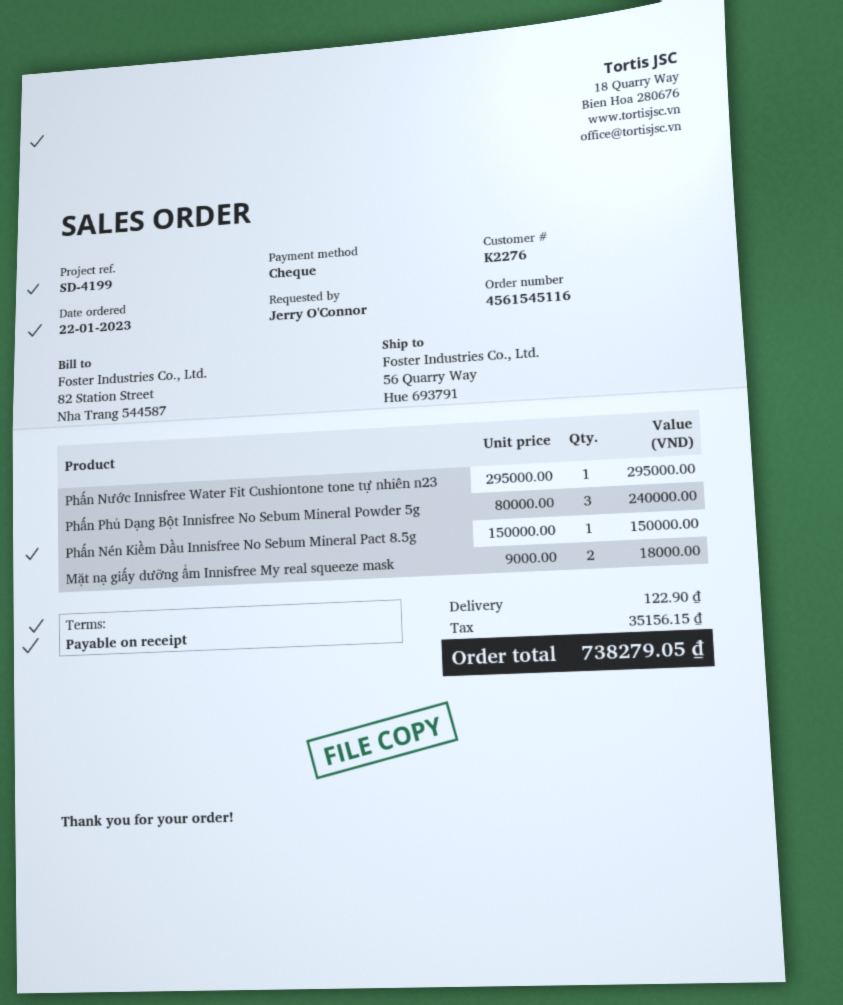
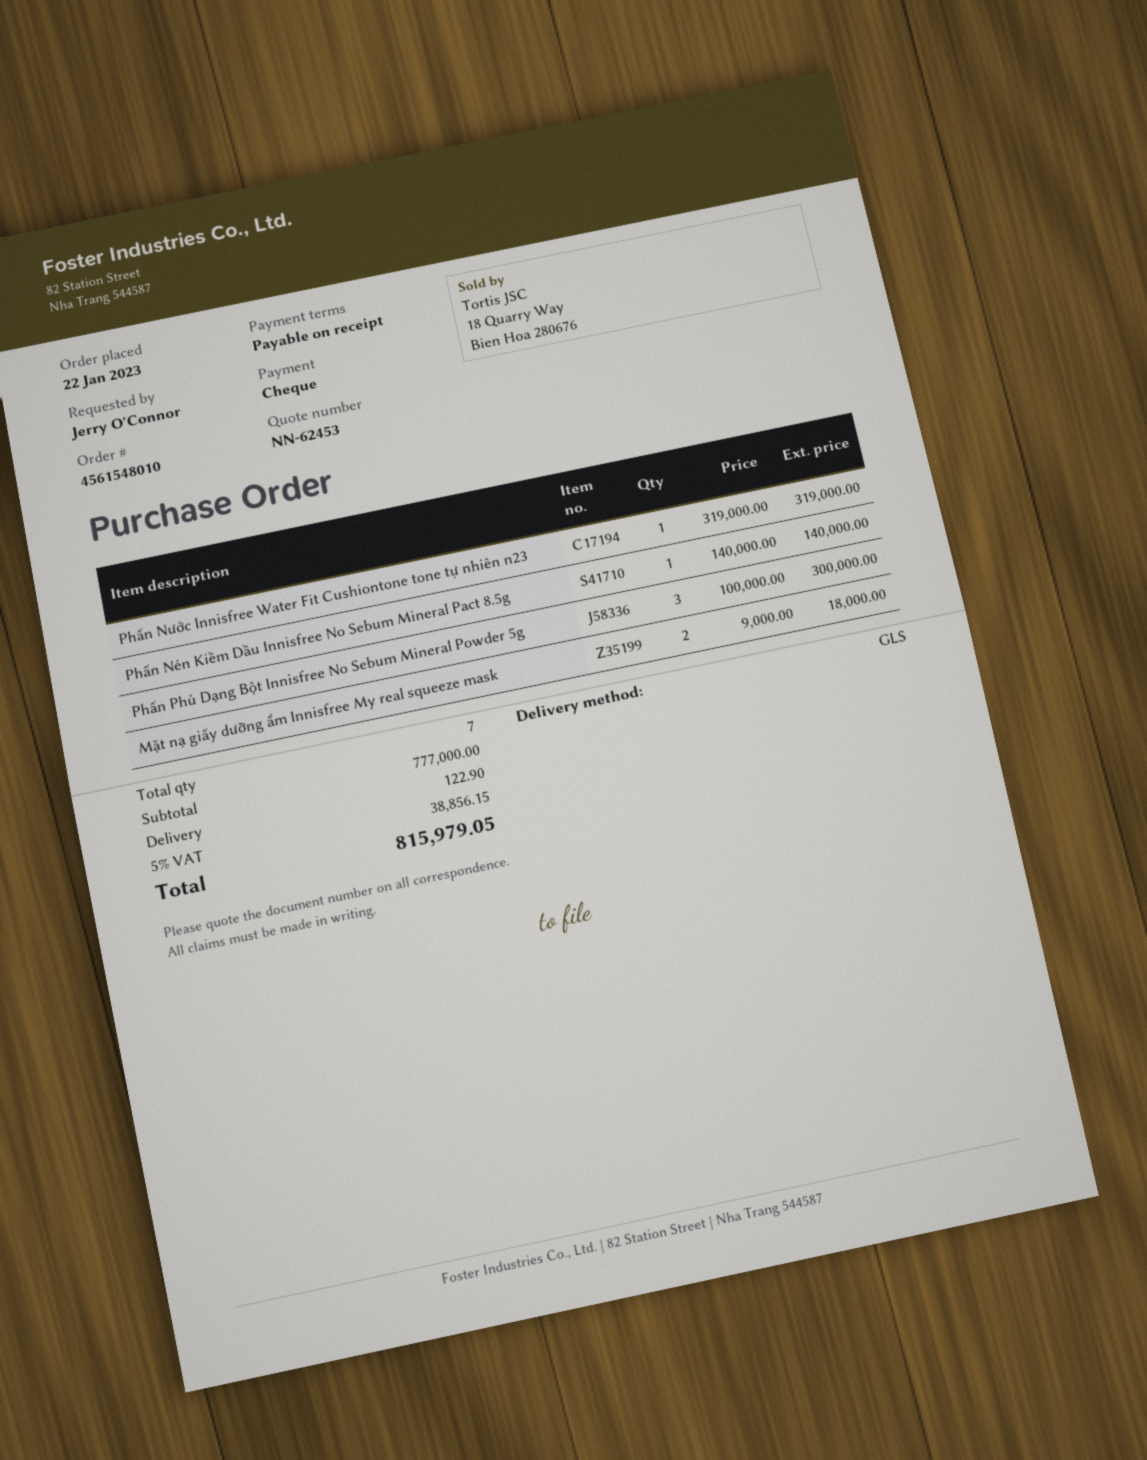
order number: 4561545116 -> 4561548010
Phấn Nước Innisfree Water Fit Cushiontone tone tự nhiên n23: 1 x 295000.00 = 295000.00 -> 1 x 319000.00 = 319000.00
Phấn Phủ Dạng Bột Innisfree No Sebum Mineral Powder 5g: 3 x 80000.00 = 240000.00 -> 3 x 100000.00 = 300000.00
Phấn Nén Kiềm Dầu Innisfree No Sebum Mineral Pact 8.5g: 1 x 150000.00 = 150000.00 -> 1 x 140000.00 = 140000.00
tax: 35156.15 -> 38856.15
total: 738279.05 -> 815979.05

